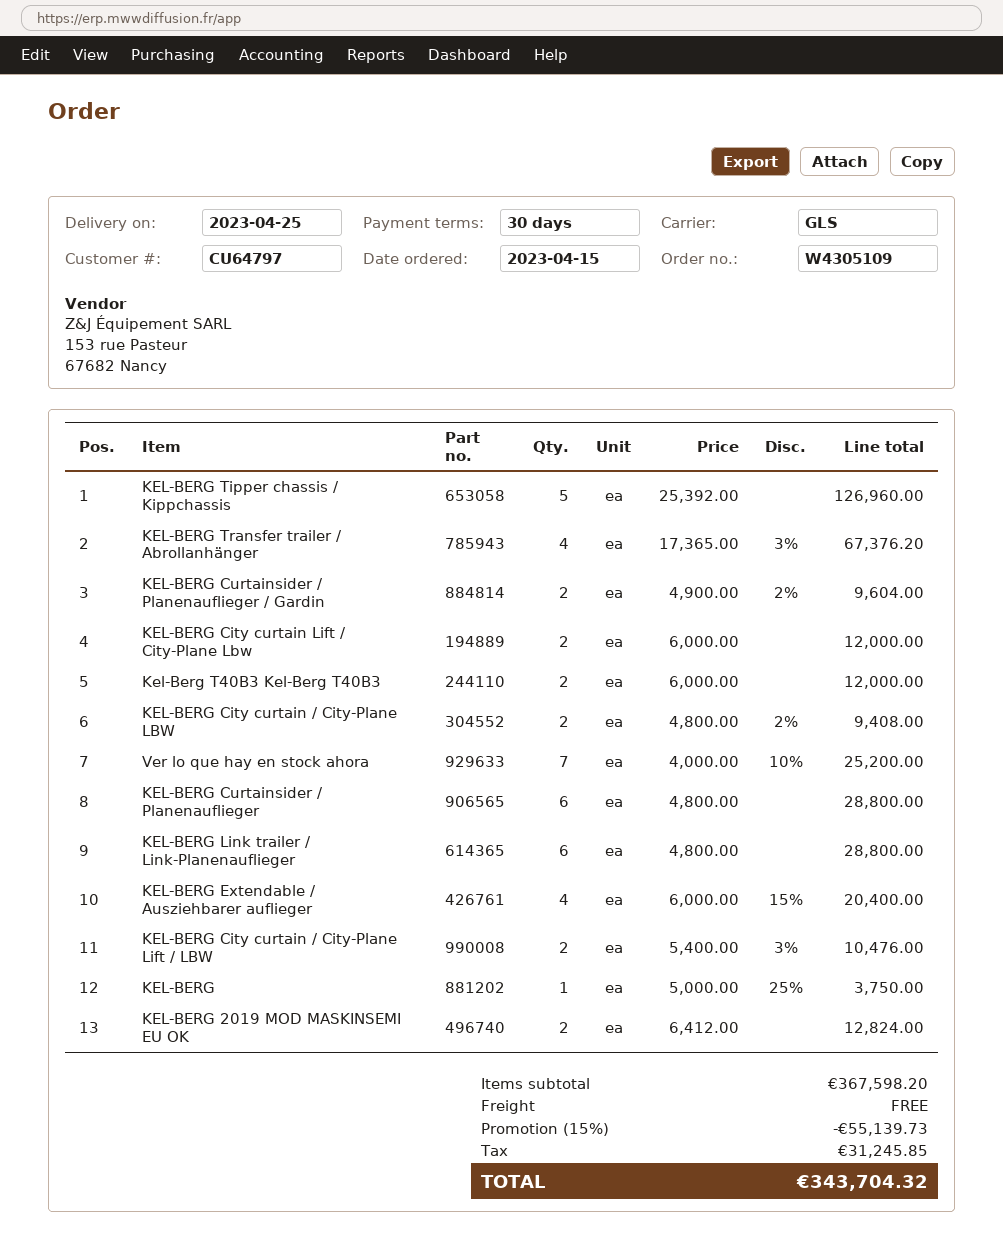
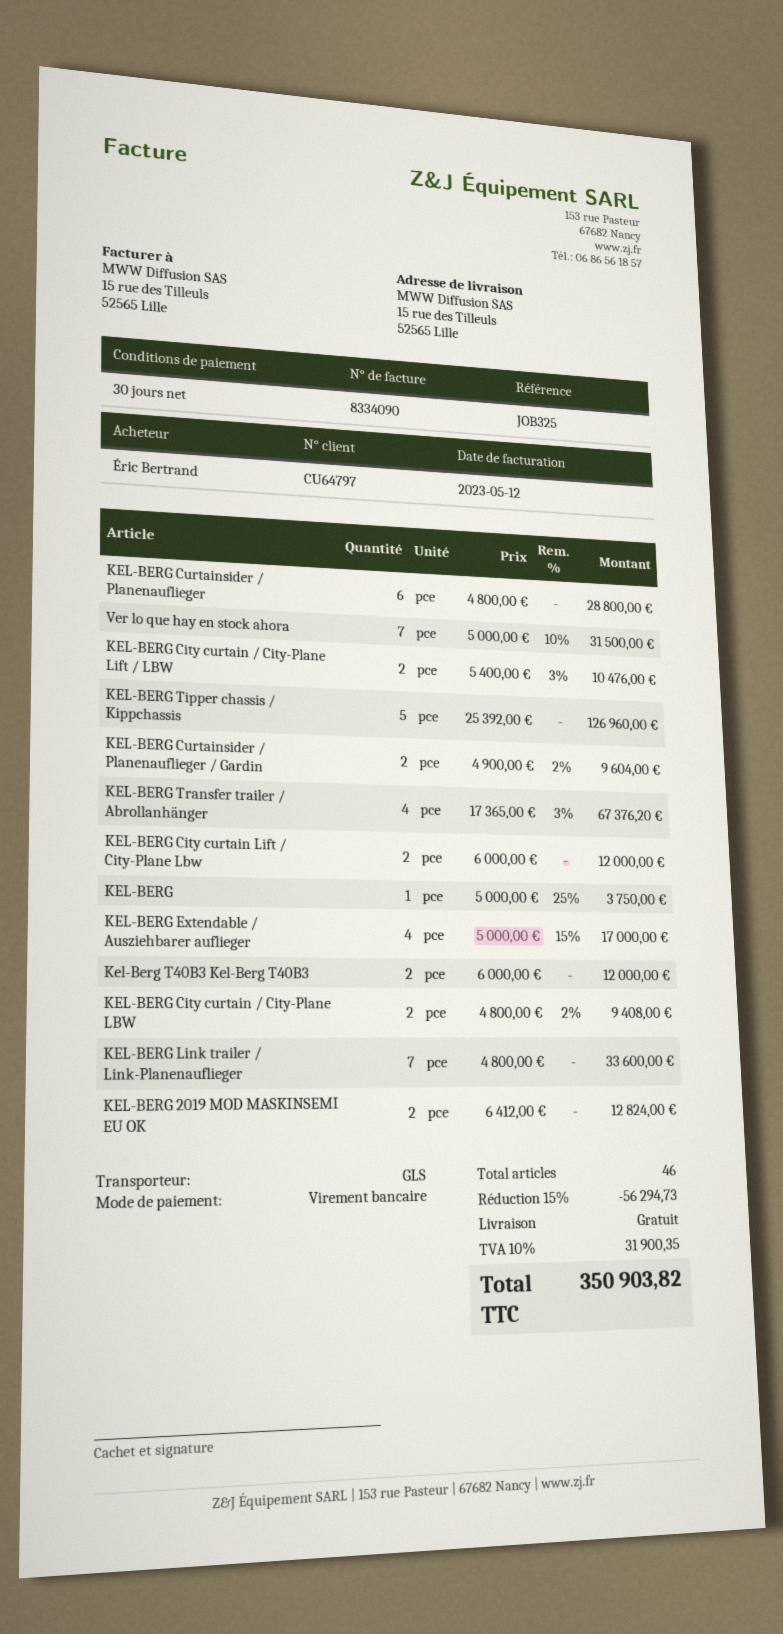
Ver lo que hay en stock ahora: 7 x 4000.00 - 10% = 25200.00 -> 7 x 5000.00 - 10% = 31500.00
KEL-BERG Link trailer / Link-Planenauflieger: 6 x 4800.00 = 28800.00 -> 7 x 4800.00 = 33600.00
KEL-BERG Extendable / Ausziehbarer auflieger: 4 x 6000.00 - 15% = 20400.00 -> 4 x 5000.00 - 15% = 17000.00
discount: 15% = 55139.73 -> 15% = 56294.73
tax: 31245.85 -> 31900.35
total: 343704.32 -> 350903.82

